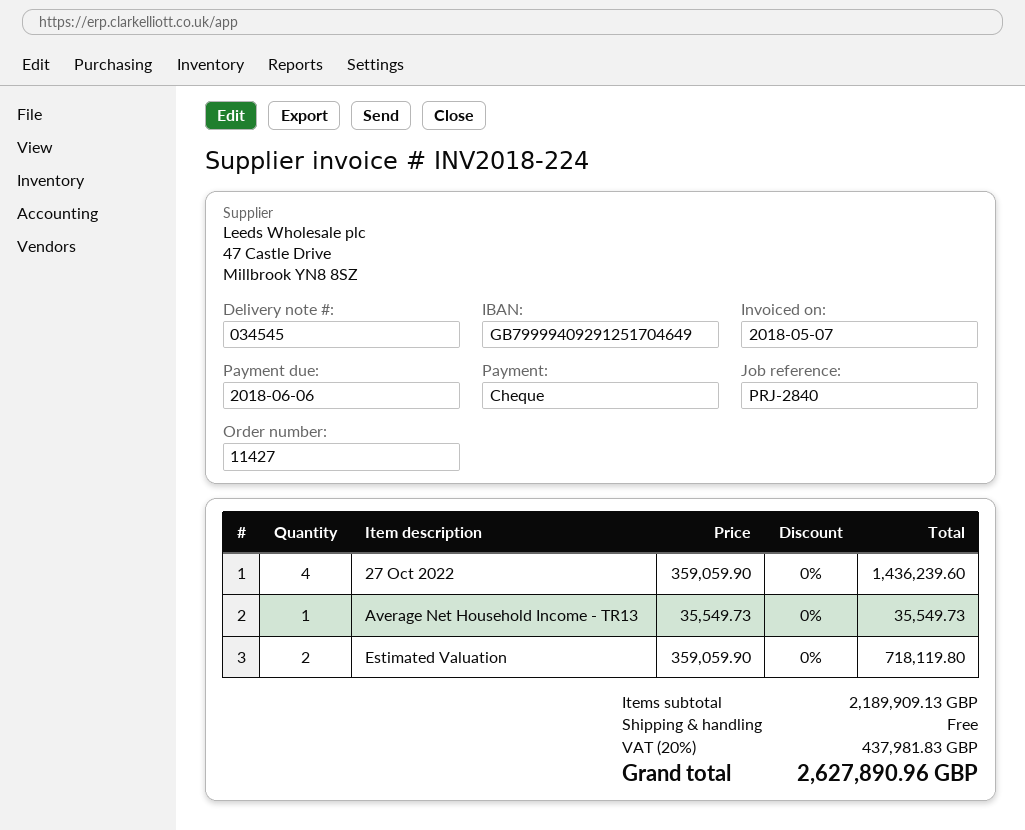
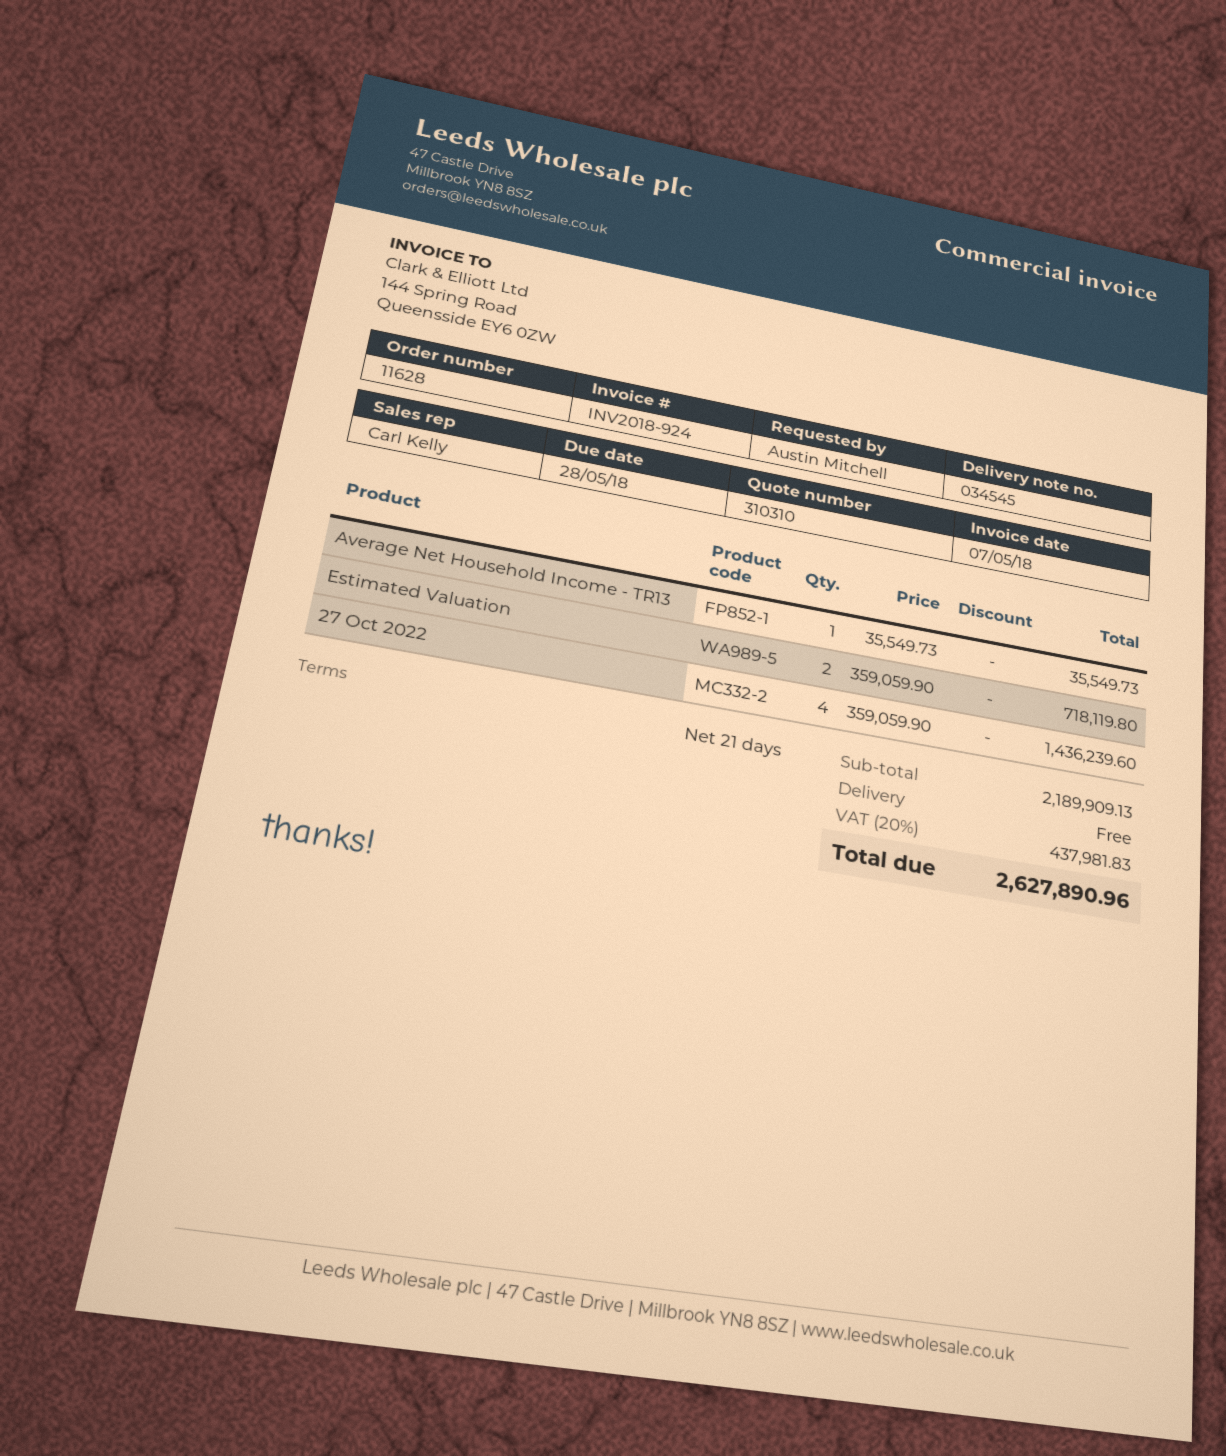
order number: 11427 -> 11628
invoice number: INV2018-224 -> INV2018-924
due date: 2018-06-06 -> 2018-05-28

